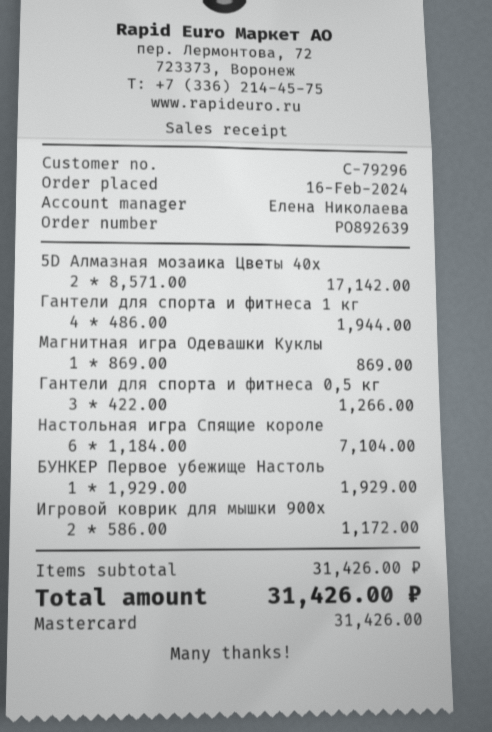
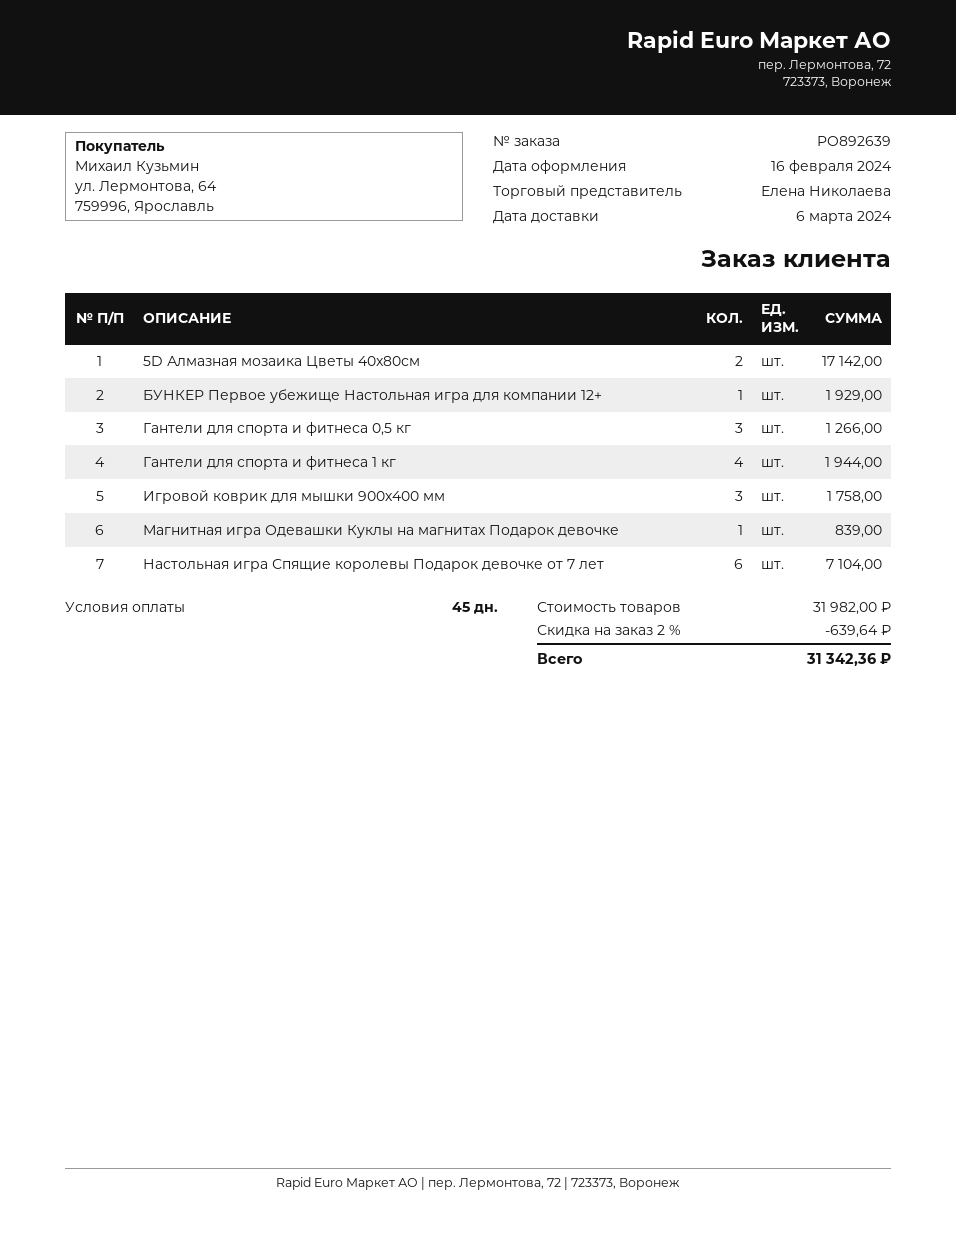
Магнитная игра Одевашки Куклы: 1 for 869.00 -> 1 for 839.00
Игровой коврик для мышки 900х: 2 for 1172.00 -> 3 for 1758.00
subtotal: 31426.00 -> 31982.00
discount: none -> 2% = 639.64
total: 31426.00 -> 31342.36

